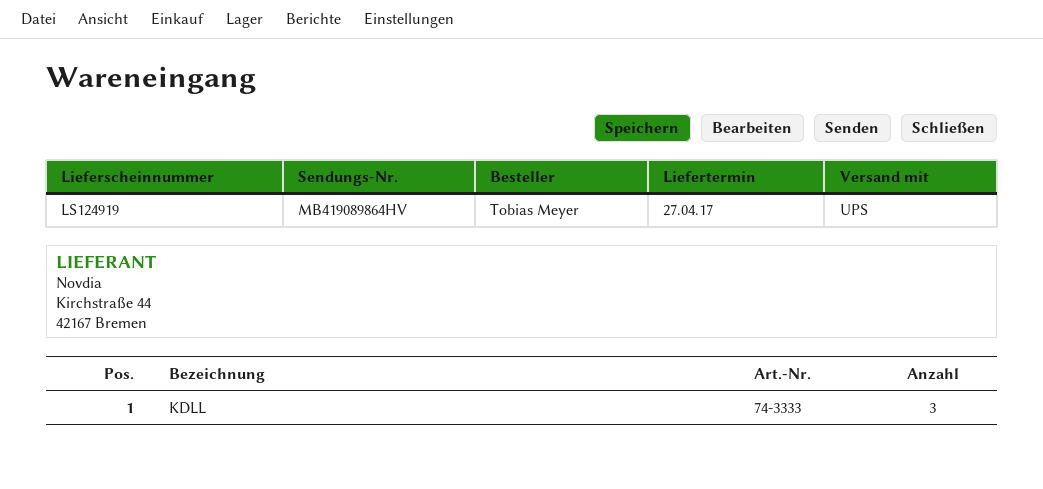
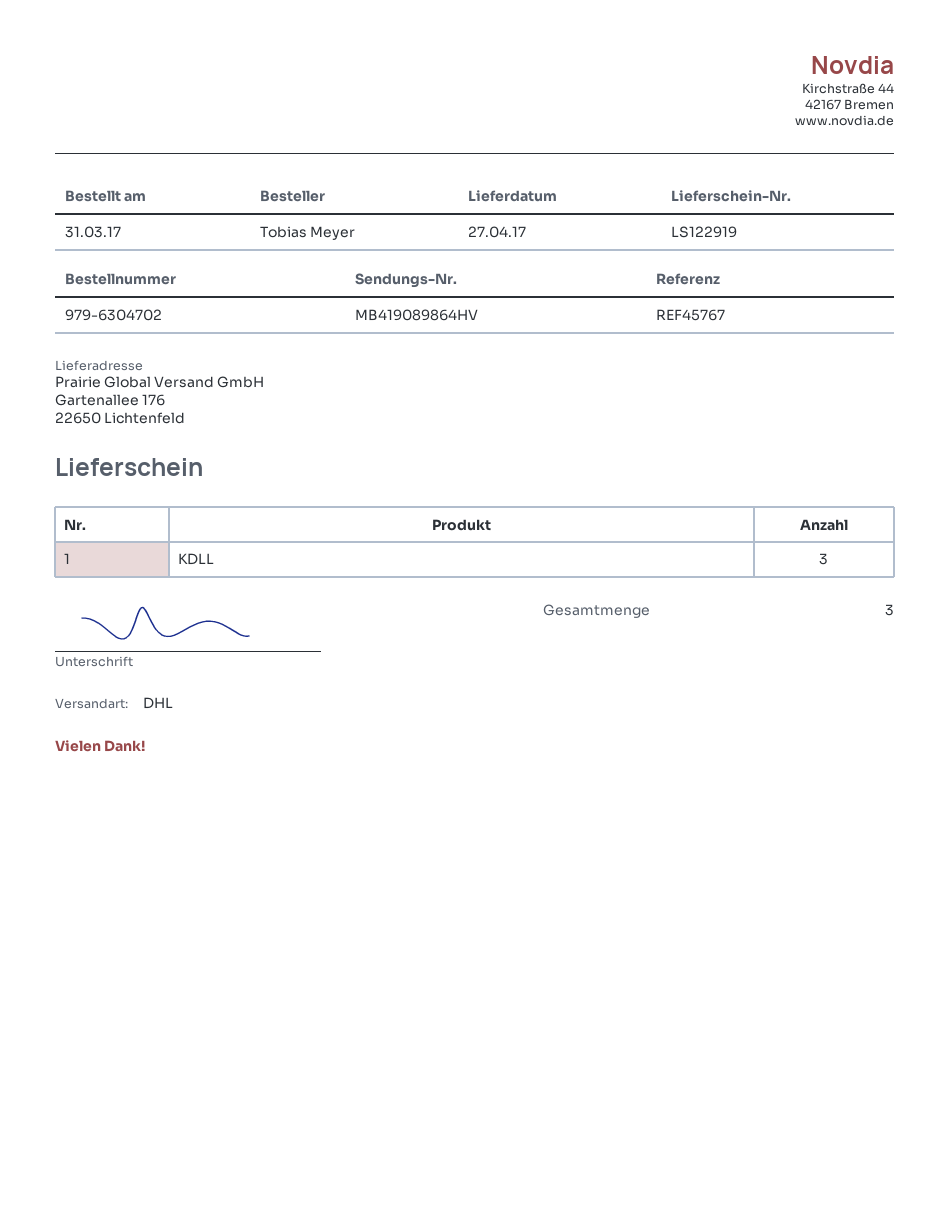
delivery note number: LS124919 -> LS122919
shipping method: UPS -> DHL

